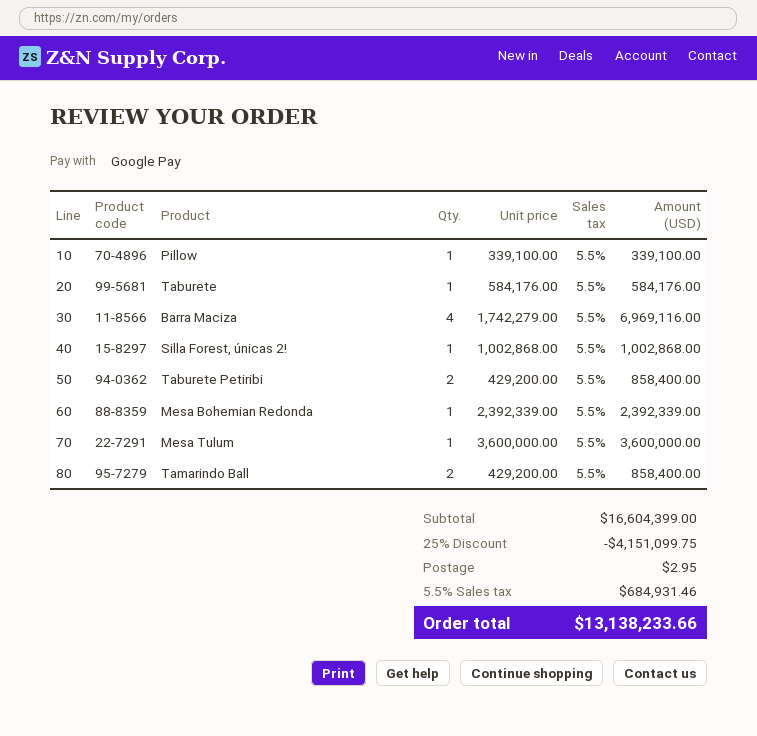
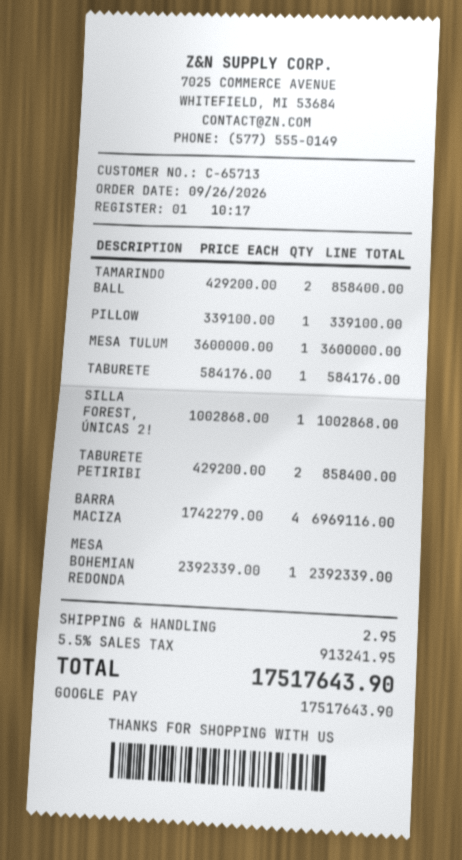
discount: 25% = 4151099.75 -> none
tax: 5.5% = 684931.46 -> 5.5% = 913241.95
total: 13138233.66 -> 17517643.90

